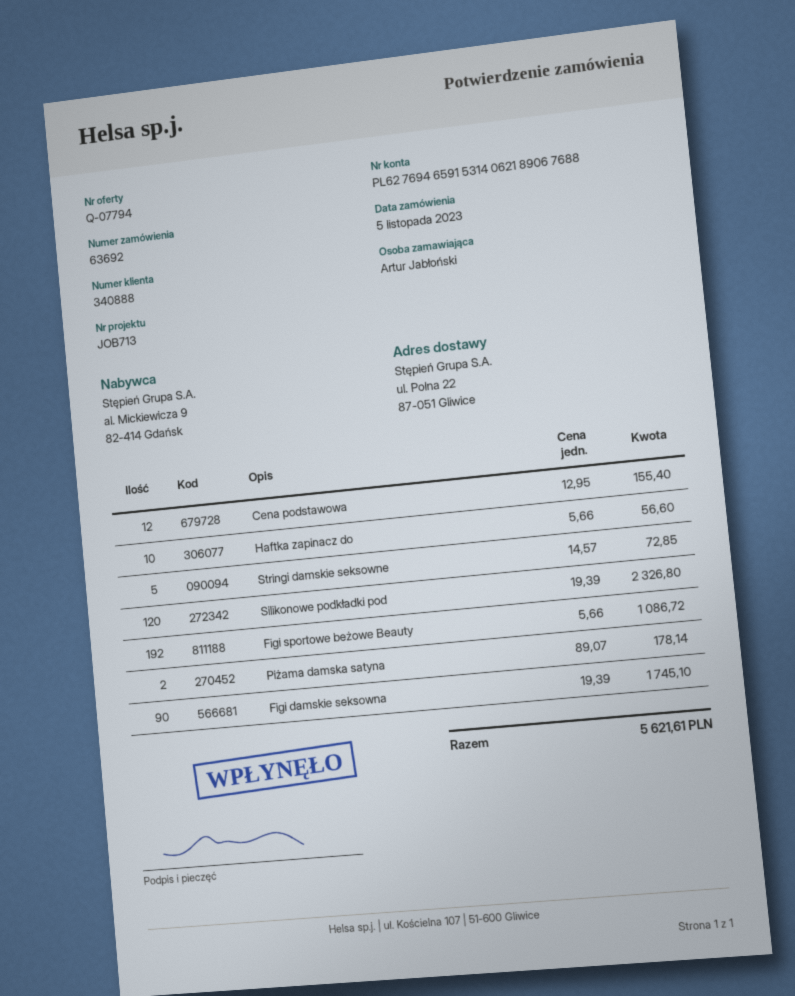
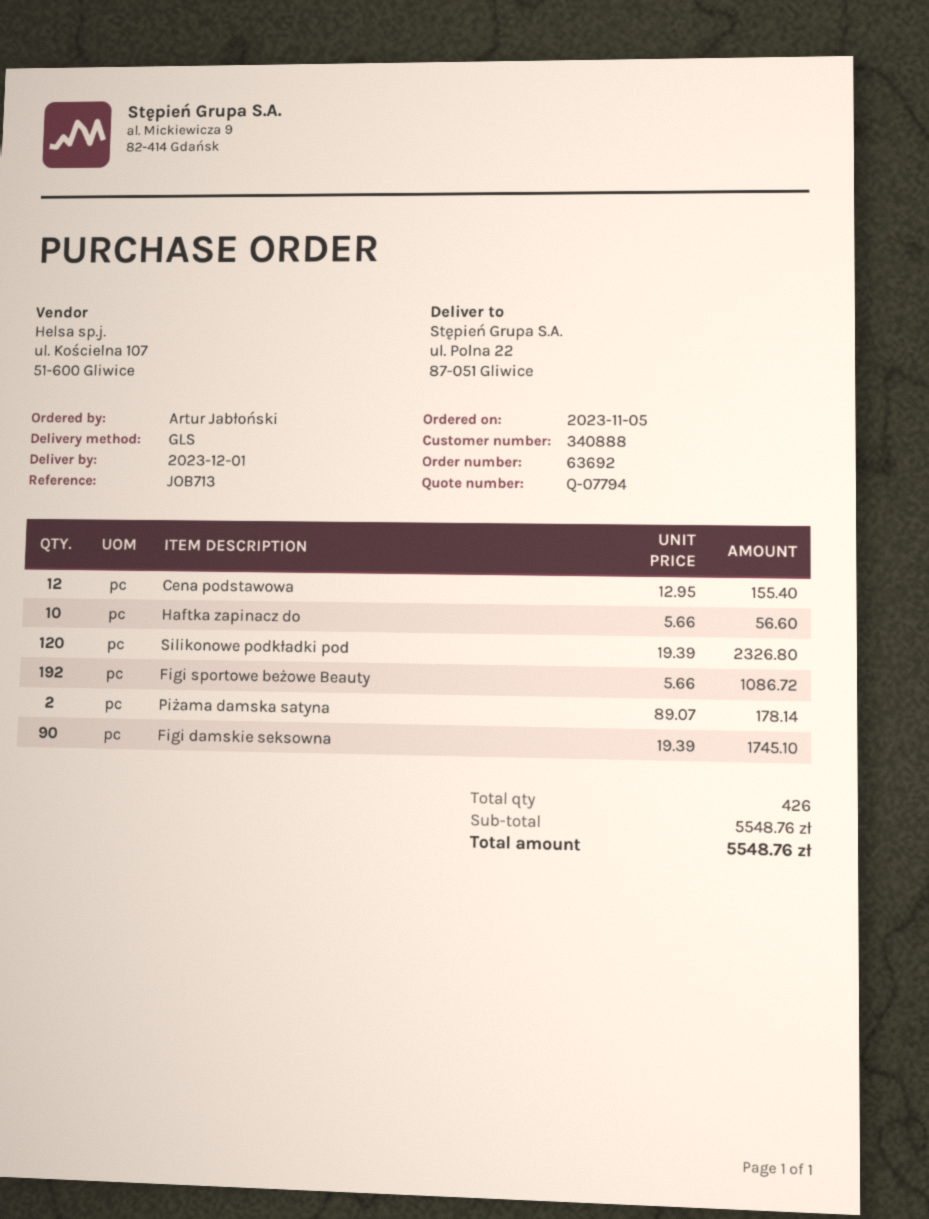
Stringi damskie seksowne: 5 x 14.57 = 72.85 -> none
total: 5621.61 -> 5548.76

